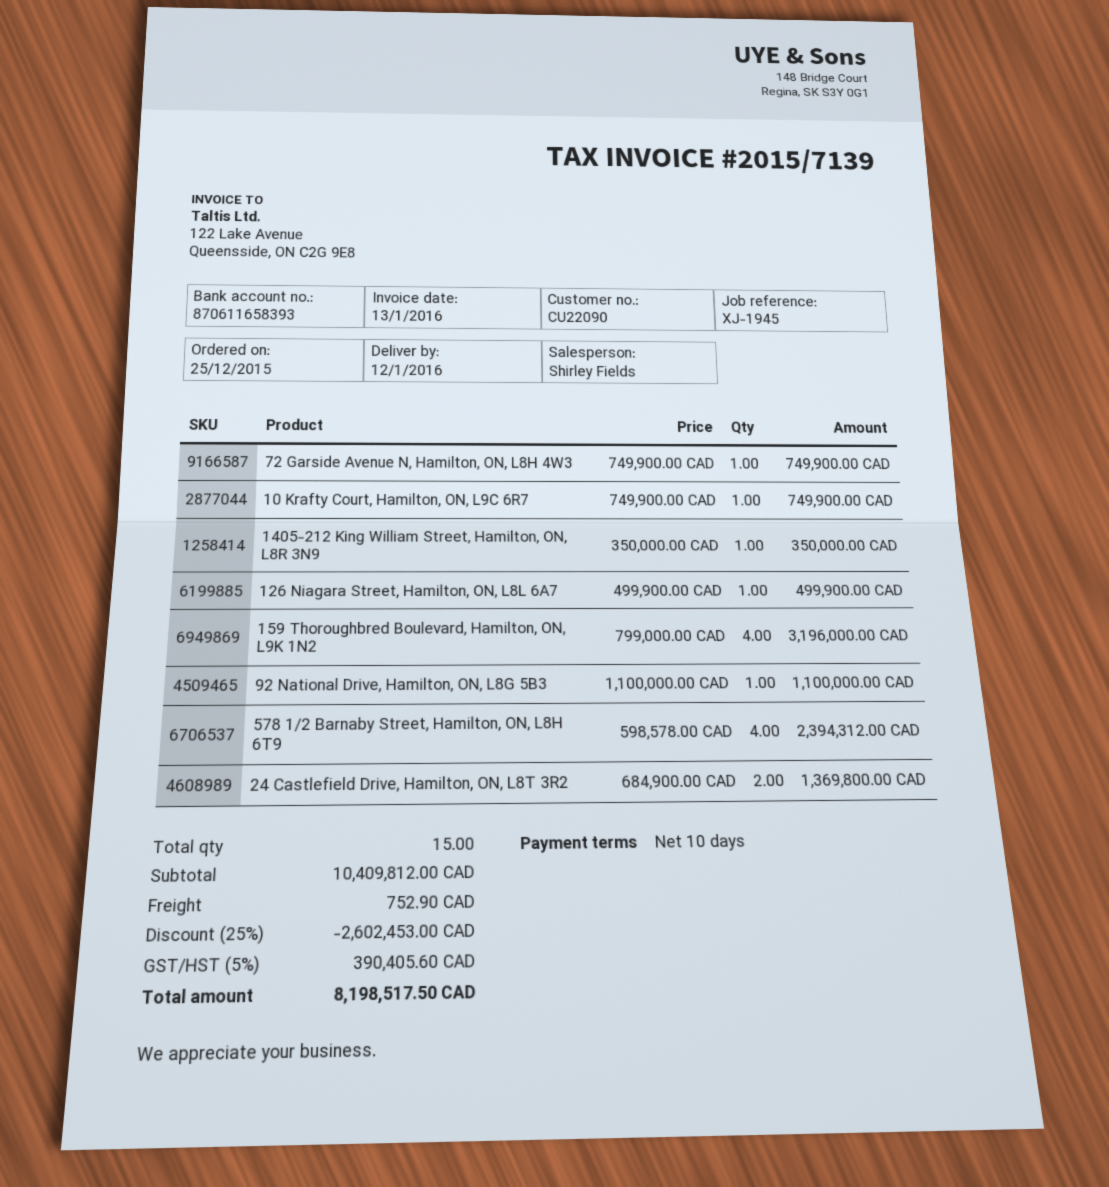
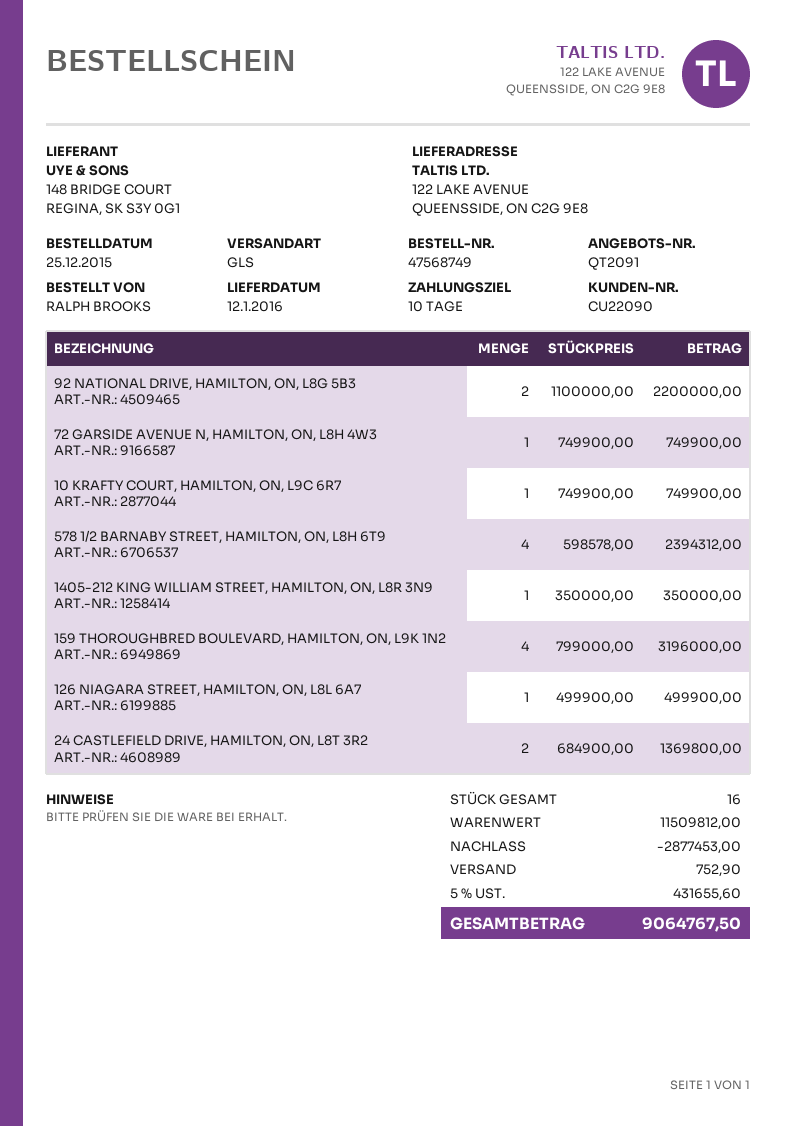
92 National Drive, Hamilton, ON, L8G 5B3: 1 x 1100000.00 = 1100000.00 -> 2 x 1100000.00 = 2200000.00
total quantity: 15 -> 16
subtotal: 10409812.00 -> 11509812.00
discount: 2602453.00 -> 2877453.00
tax: 5% = 390405.60 -> 5% = 431655.60
total: 8198517.50 -> 9064767.50

